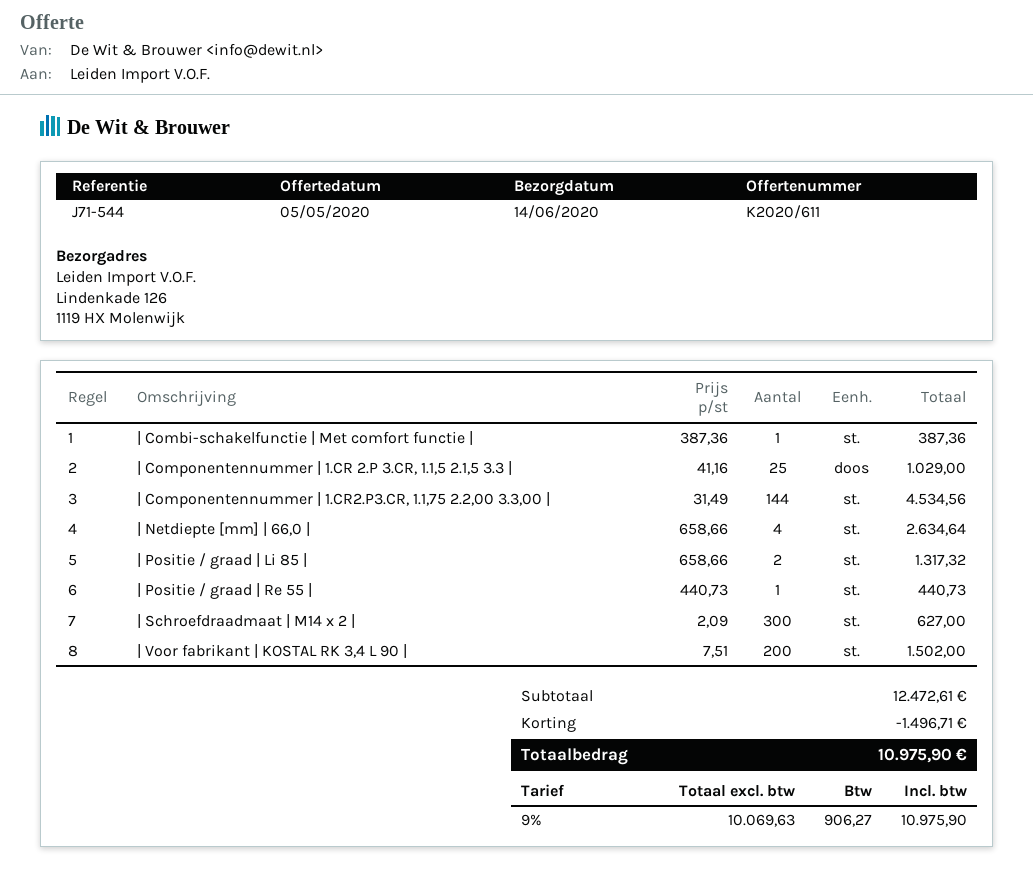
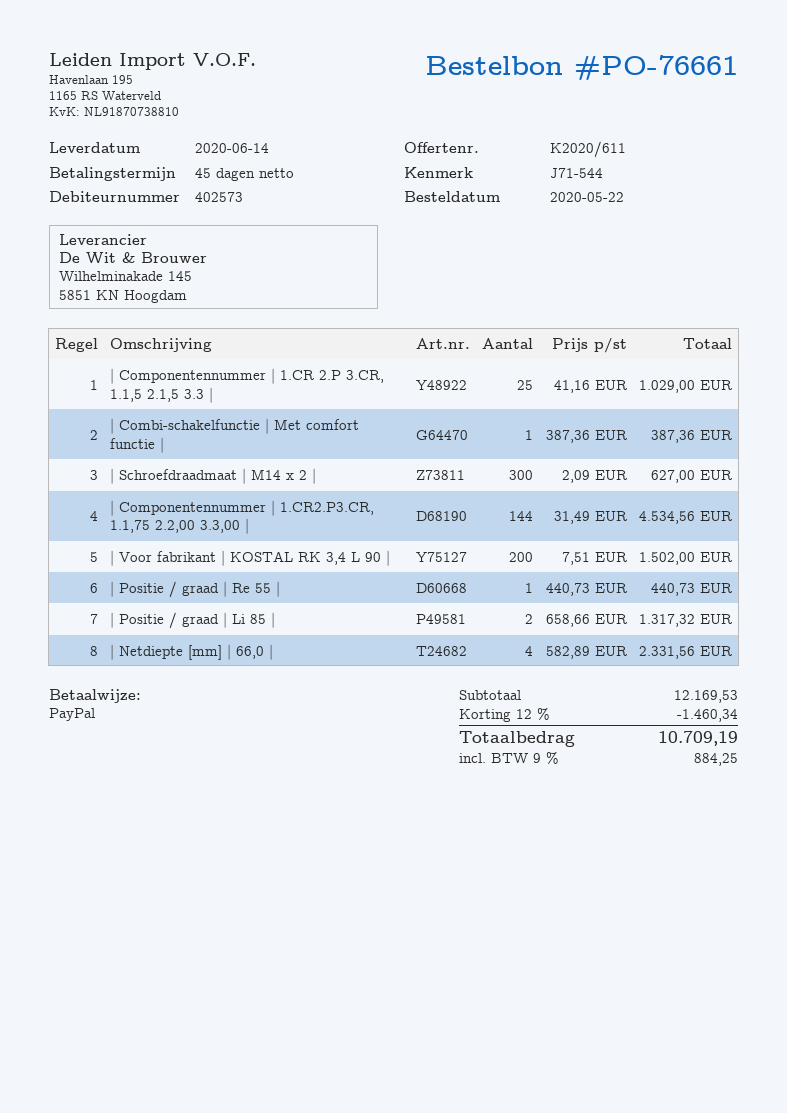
| Netdiepte [mm] | 66,0 |: 4 x 658.66 = 2634.64 -> 4 x 582.89 = 2331.56
subtotal: 12472.61 -> 12169.53
discount: 1496.71 -> 1460.34
tax: 9% = 906.27 -> 9% = 884.25
total: 10975.90 -> 10709.19

